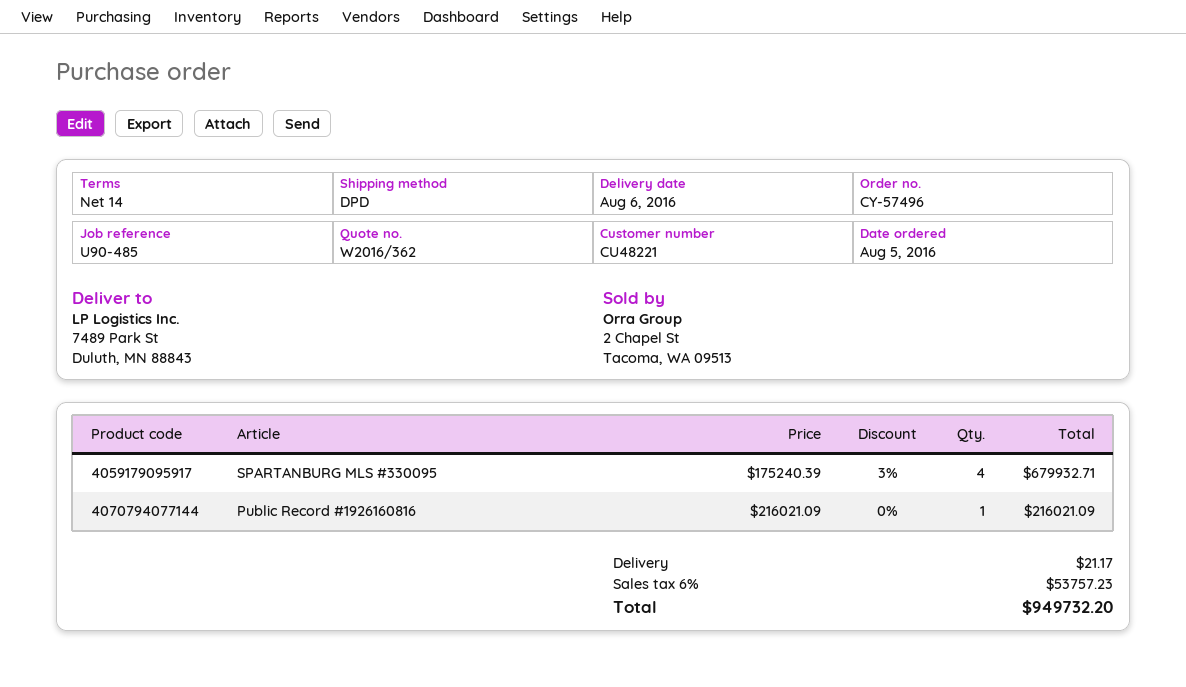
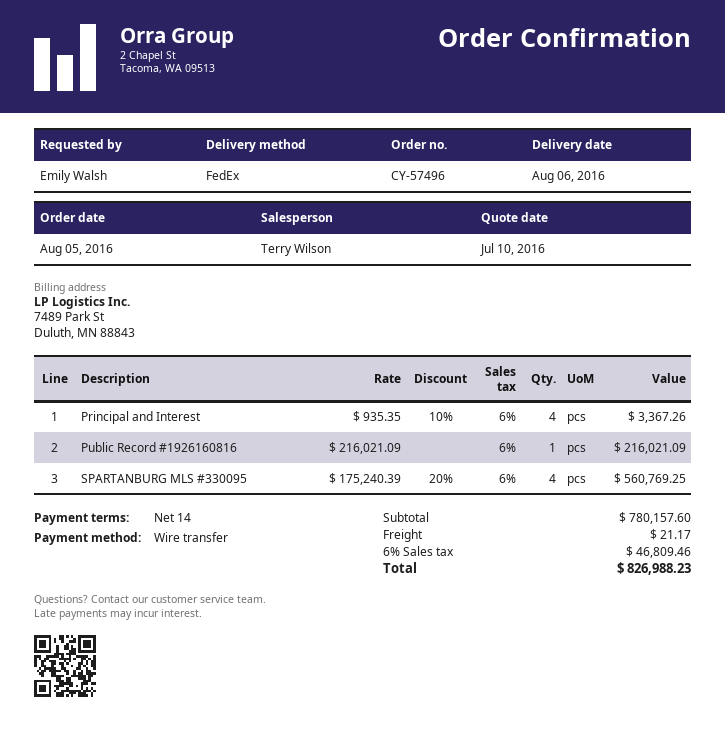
shipping method: DPD -> FedEx
SPARTANBURG MLS #330095: 4 x 175240.39 - 3% = 679932.71 -> 4 x 175240.39 - 20% = 560769.25
Principal and Interest: none -> 4 x 935.35 - 10% = 3367.26
tax: 6% = 53757.23 -> 6% = 46809.46
total: 949732.20 -> 826988.23

